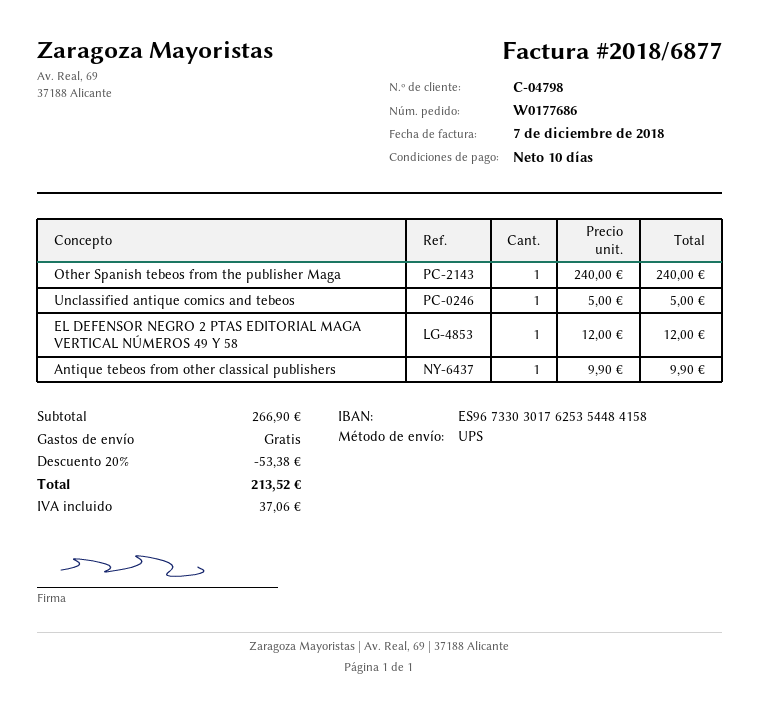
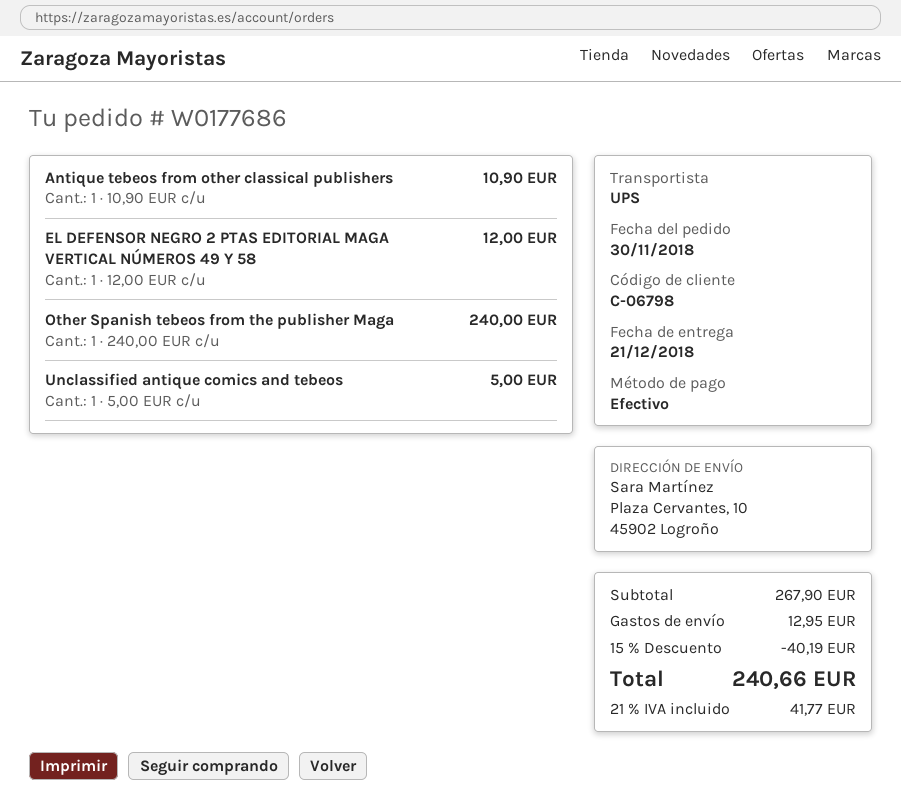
customer number: C-04798 -> C-06798
Antique tebeos from other classical publishers: 1 x 9.90 = 9.90 -> 1 x 10.90 = 10.90
subtotal: 266.90 -> 267.90
discount: 20% = 53.38 -> 15% = 40.19
shipping: 0.00 -> 12.95
tax: 37.06 -> 41.77
total: 213.52 -> 240.66

